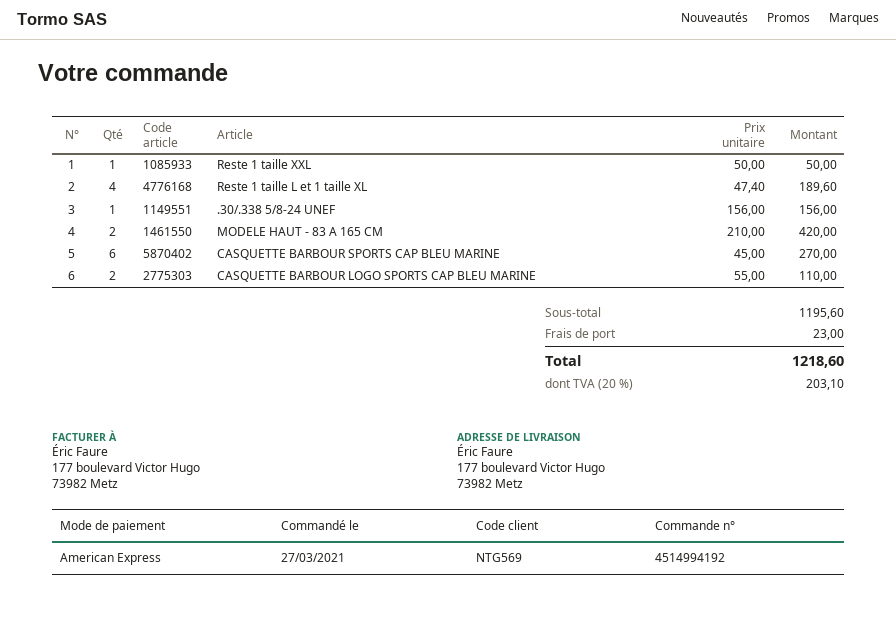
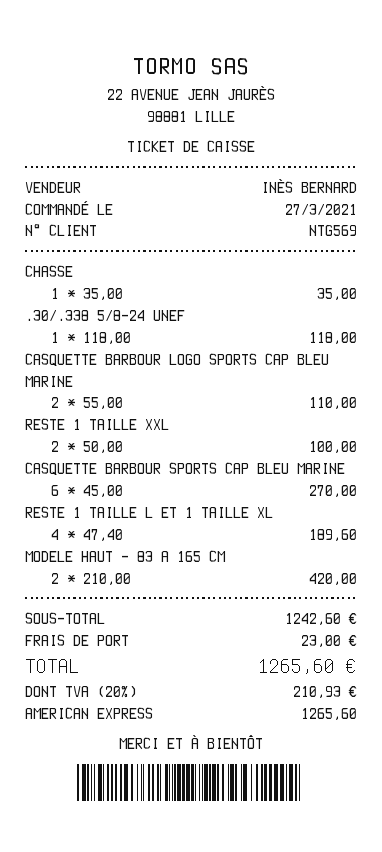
Reste 1 taille XXL: 1 x 50.00 = 50.00 -> 2 x 50.00 = 100.00
.30/.338 5/8-24 UNEF: 1 x 156.00 = 156.00 -> 1 x 118.00 = 118.00
CHASSE: none -> 1 x 35.00 = 35.00
subtotal: 1195.60 -> 1242.60
tax: 20% = 203.10 -> 20% = 210.93
total: 1218.60 -> 1265.60

